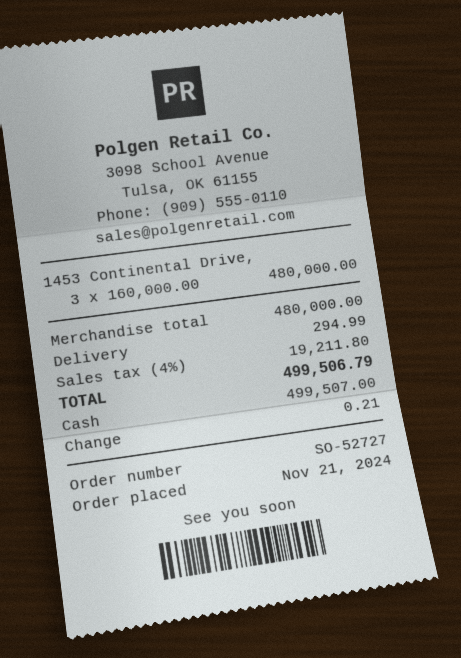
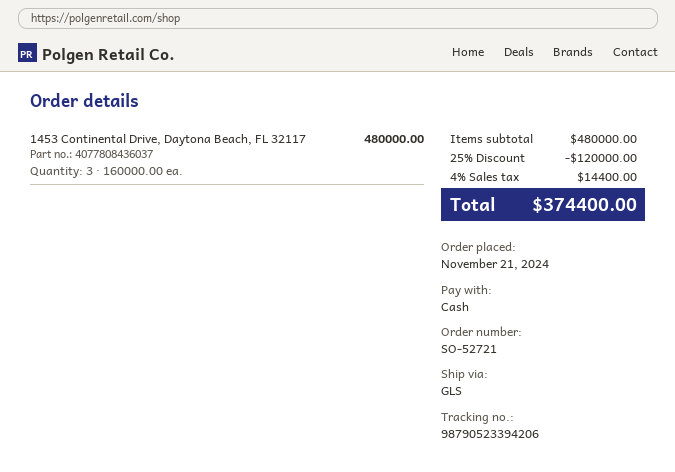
order number: SO-52727 -> SO-52721
discount: none -> 25% = 120000.00
shipping: 294.99 -> none
tax: 4% = 19211.80 -> 4% = 14400.00
total: 499506.79 -> 374400.00

